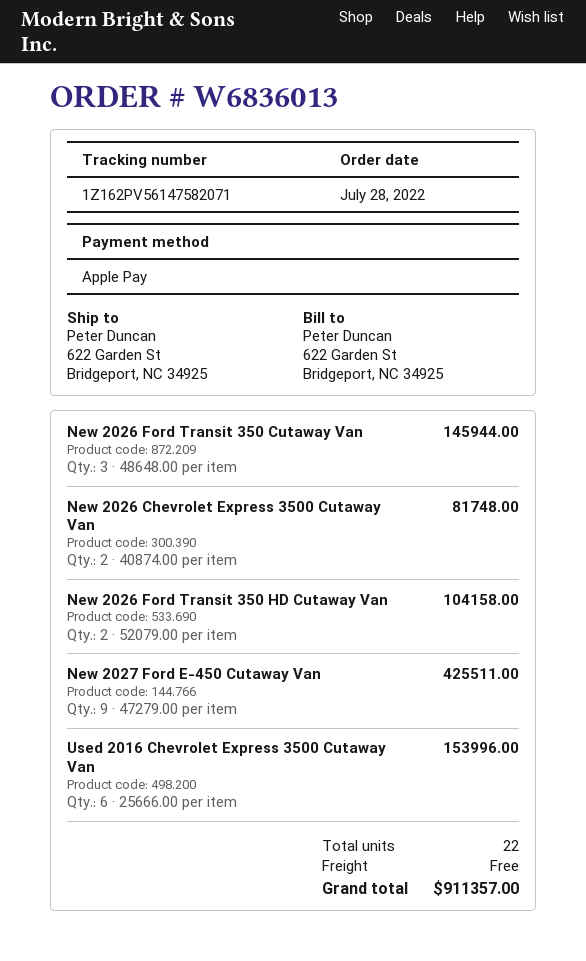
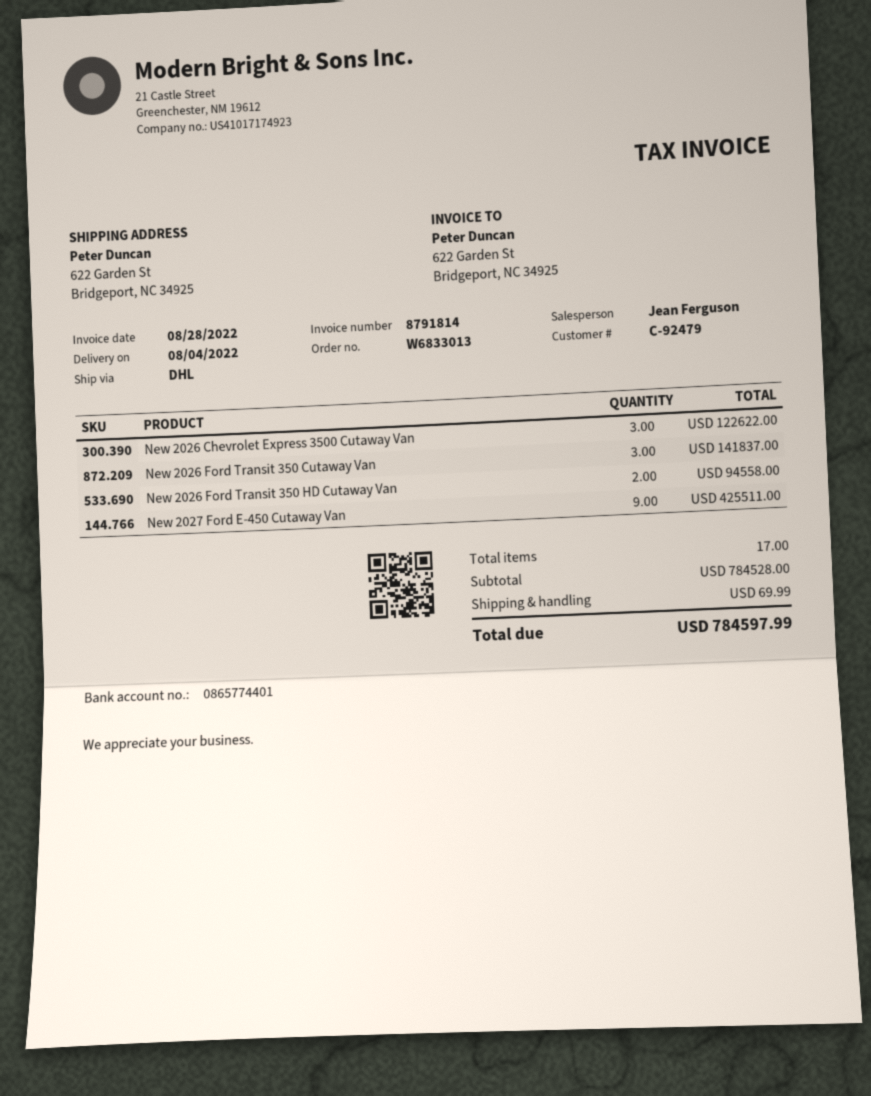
order number: W6836013 -> W6833013
New 2026 Ford Transit 350 Cutaway Van: 3 for 145944.00 -> 3 for 141837.00
New 2026 Chevrolet Express 3500 Cutaway Van: 2 for 81748.00 -> 3 for 122622.00
New 2026 Ford Transit 350 HD Cutaway Van: 2 for 104158.00 -> 2 for 94558.00
Used 2016 Chevrolet Express 3500 Cutaway Van: 6 for 153996.00 -> none
total quantity: 22 -> 17
shipping: 0.00 -> 69.99
total: 911357.00 -> 784597.99

